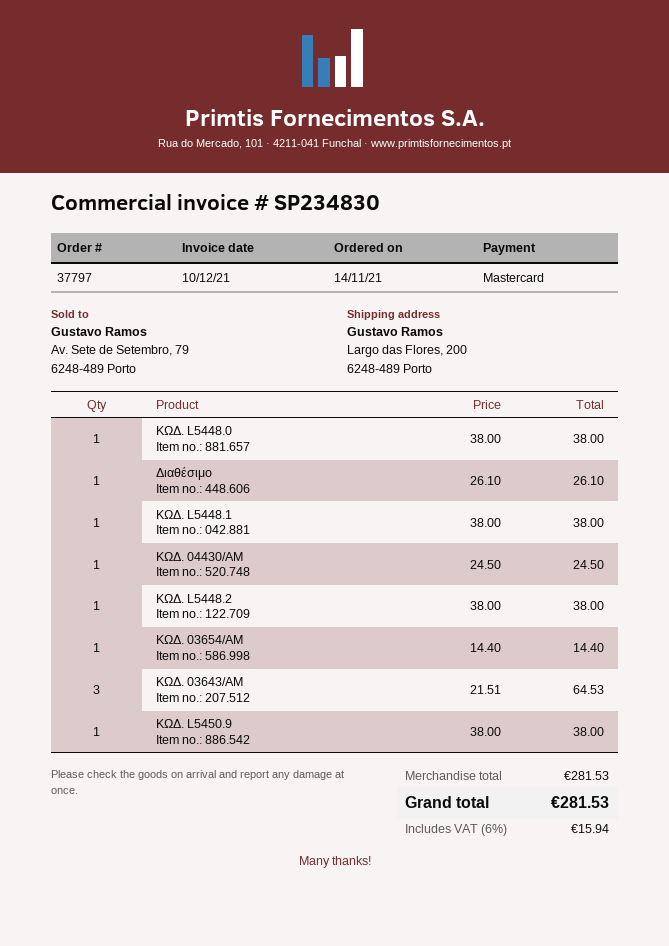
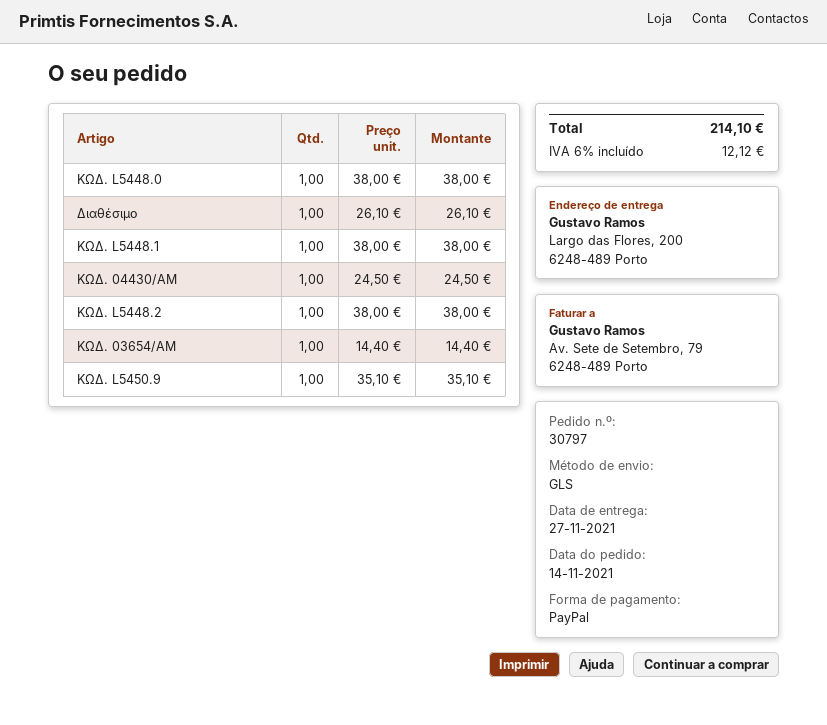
order number: 37797 -> 30797
payment method: Mastercard -> PayPal
ΚΩΔ. 03643/AM: 3 x 21.51 = 64.53 -> none
ΚΩΔ. L5450.9: 1 x 38.00 = 38.00 -> 1 x 35.10 = 35.10
tax: 6% = 15.94 -> 6% = 12.12
total: 281.53 -> 214.10

